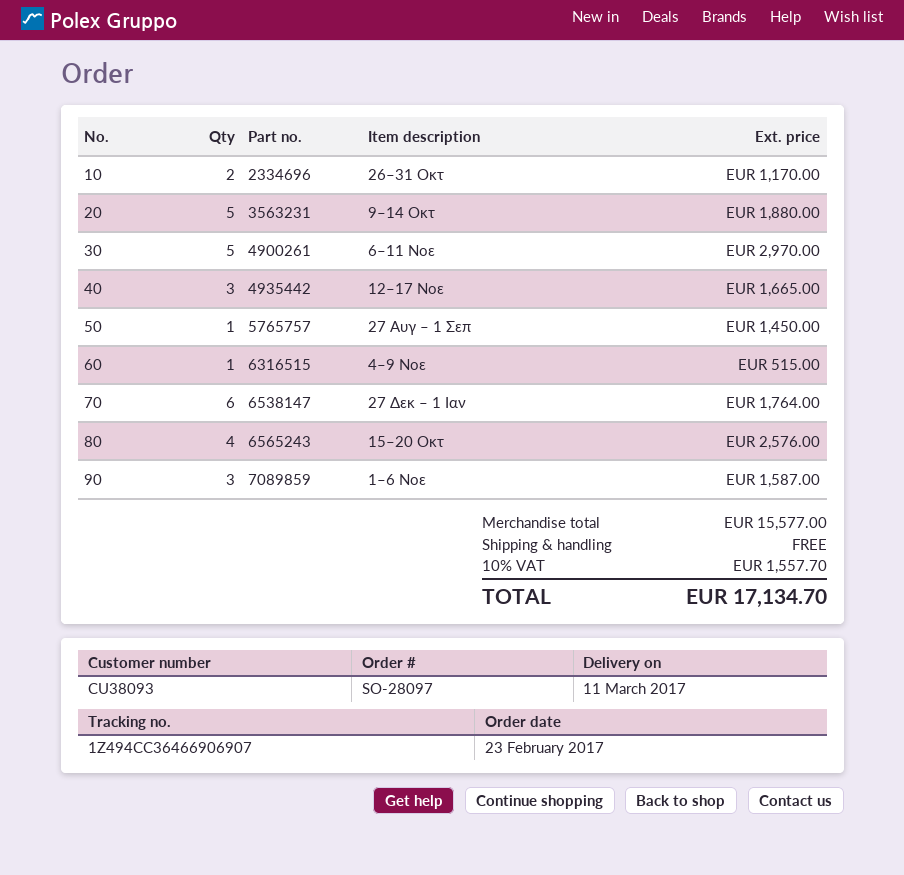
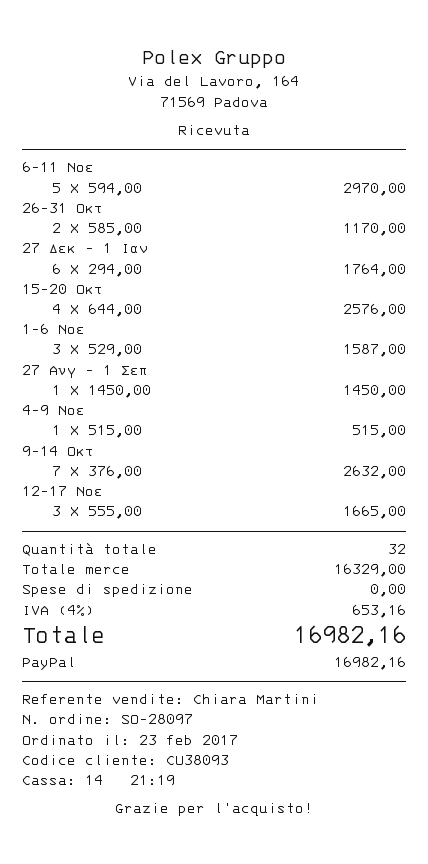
9–14 Οκτ: 5 for 1880.00 -> 7 for 2632.00
subtotal: 15577.00 -> 16329.00
tax: 10% = 1557.70 -> 4% = 653.16
total: 17134.70 -> 16982.16

